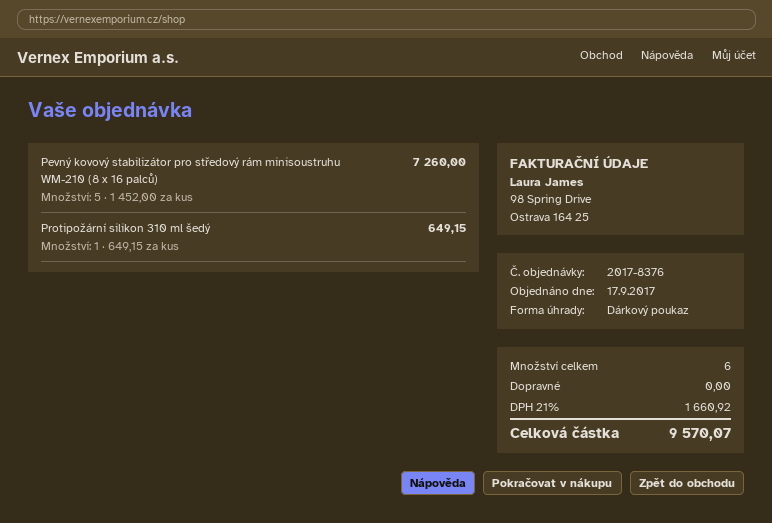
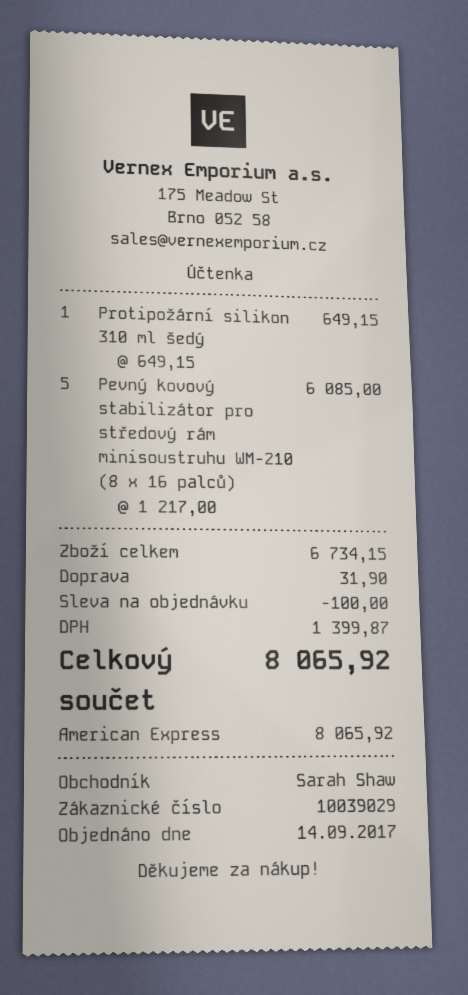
order date: 2017-09-17 -> 2017-09-14
payment method: gift card -> American Express
Pevný kovový stabilizátor pro středový rám minisoustruhu WM-210 (8 x 16 palců): 5 x 1452.00 = 7260.00 -> 5 x 1217.00 = 6085.00
discount: none -> 100.00
shipping: 0.00 -> 31.90
tax: 1660.92 -> 1399.87
total: 9570.07 -> 8065.92

